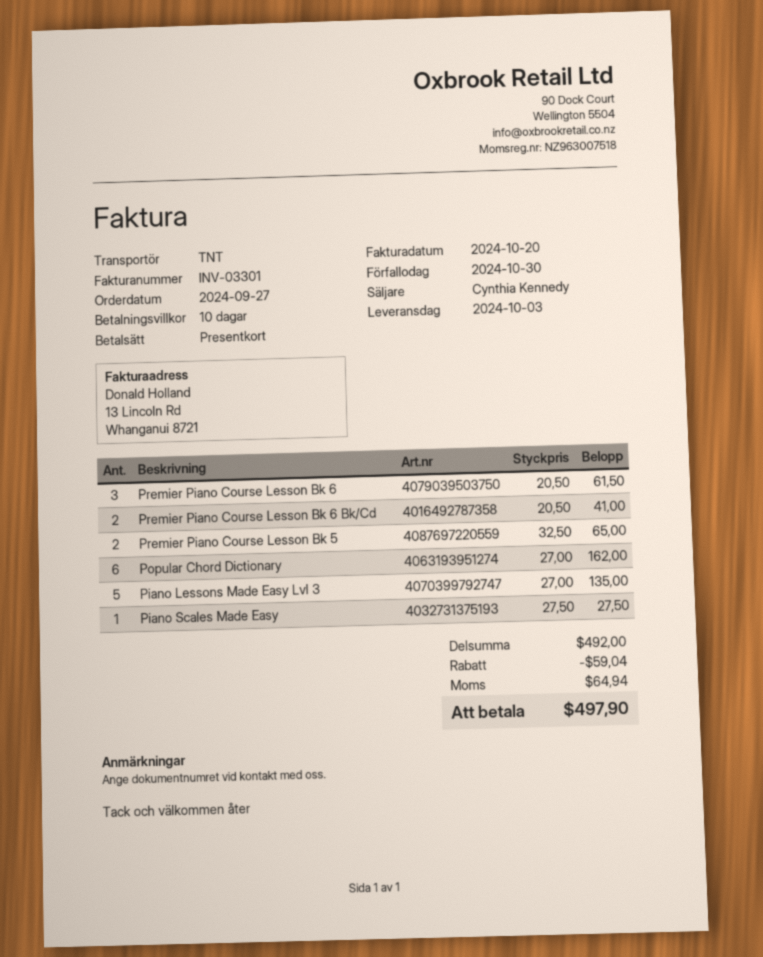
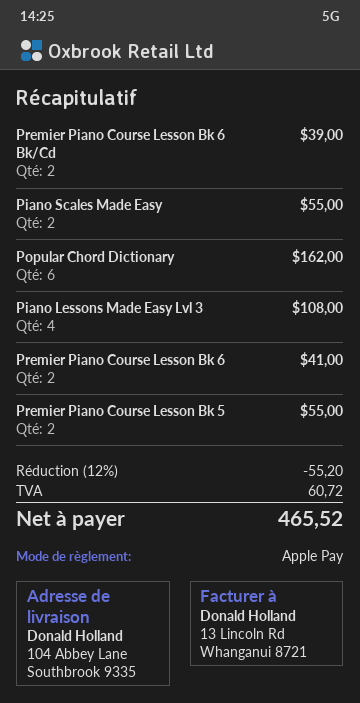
payment method: gift card -> Apple Pay
Premier Piano Course Lesson Bk 6: 3 for 61.50 -> 2 for 41.00
Premier Piano Course Lesson Bk 6 Bk/Cd: 2 for 41.00 -> 2 for 39.00
Premier Piano Course Lesson Bk 5: 2 for 65.00 -> 2 for 55.00
Piano Lessons Made Easy Lvl 3: 5 for 135.00 -> 4 for 108.00
Piano Scales Made Easy: 1 for 27.50 -> 2 for 55.00
discount: 59.04 -> 55.20
tax: 64.94 -> 60.72
total: 497.90 -> 465.52

